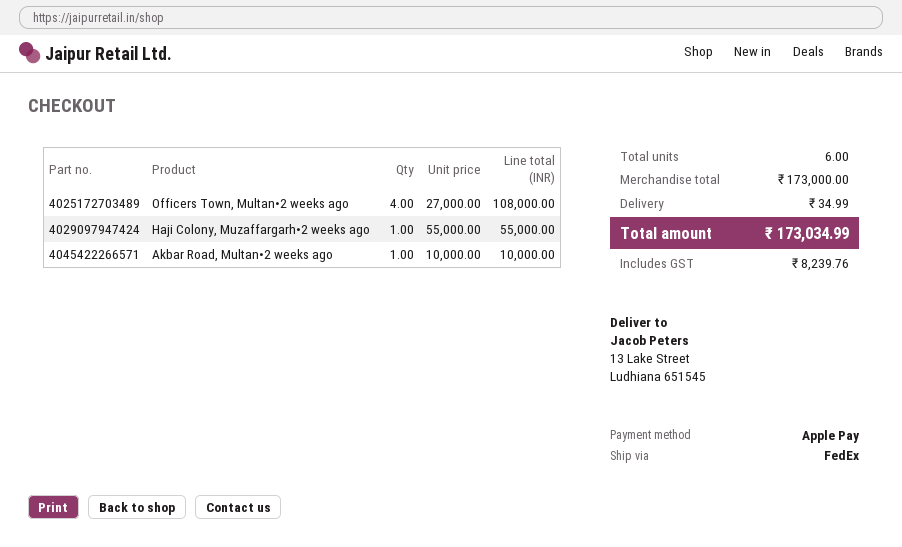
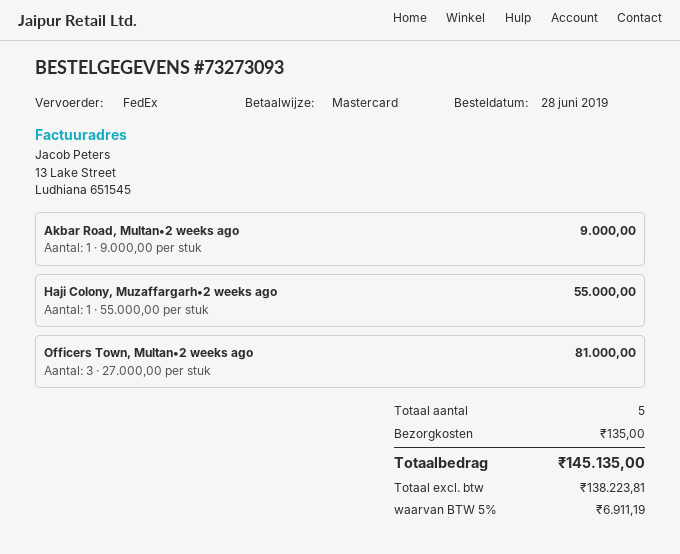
payment method: Apple Pay -> Mastercard
Officers Town, Multan•2 weeks ago: 4 x 27000.00 = 108000.00 -> 3 x 27000.00 = 81000.00
Akbar Road, Multan•2 weeks ago: 1 x 10000.00 = 10000.00 -> 1 x 9000.00 = 9000.00
total quantity: 6 -> 5
shipping: 34.99 -> 135.00
tax: 8239.76 -> 6911.19
total: 173034.99 -> 145135.00

